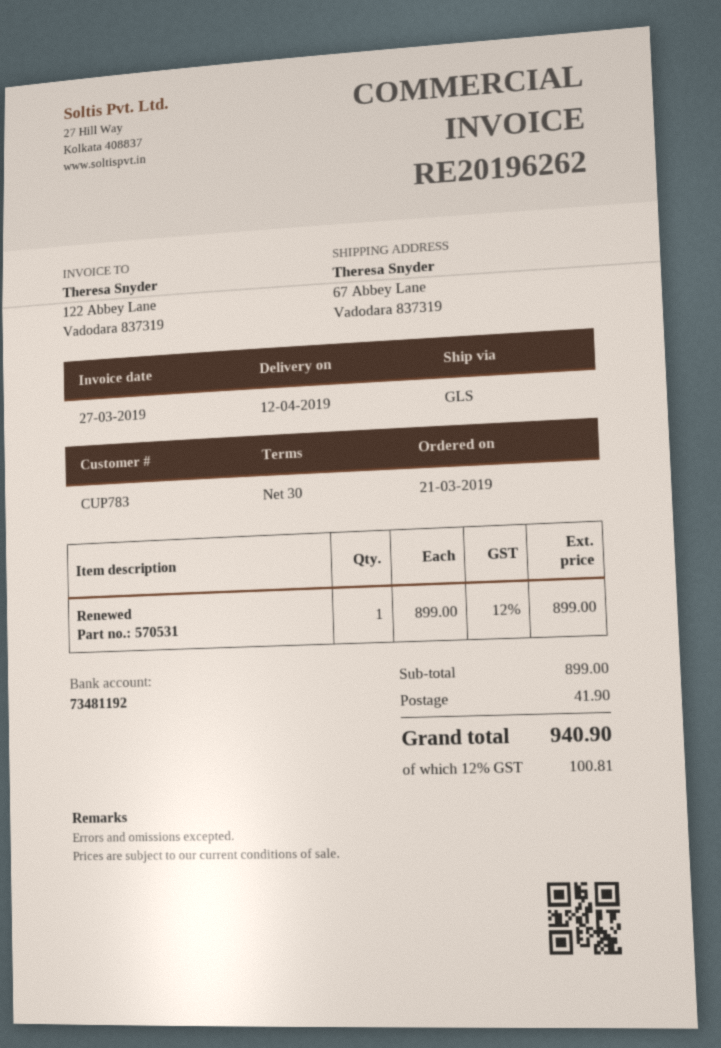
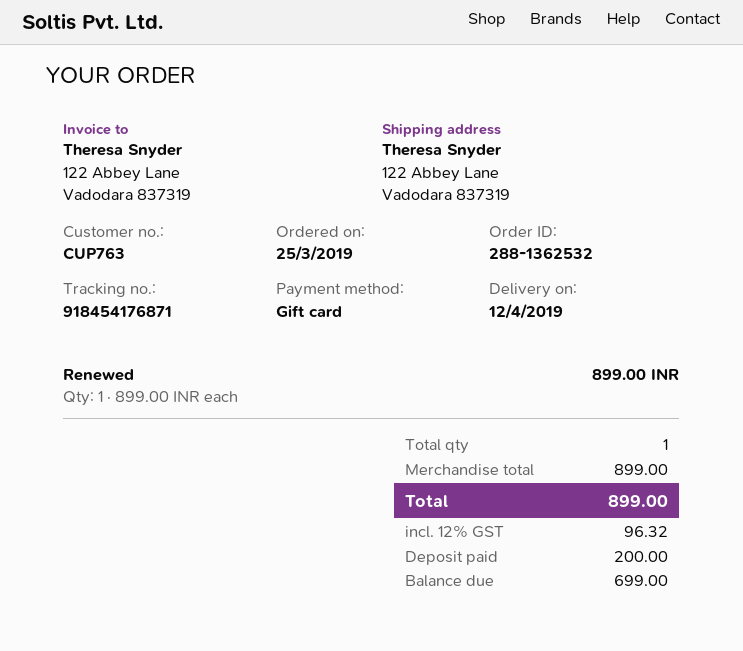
order date: 2019-03-21 -> 2019-03-25
customer number: CUP783 -> CUP763
ship to: 67 Abbey Lane, Vadodara 837319 -> 122 Abbey Lane, Vadodara 837319
shipping: 41.90 -> none
tax: 12% = 100.81 -> 12% = 96.32
total: 940.90 -> 899.00

